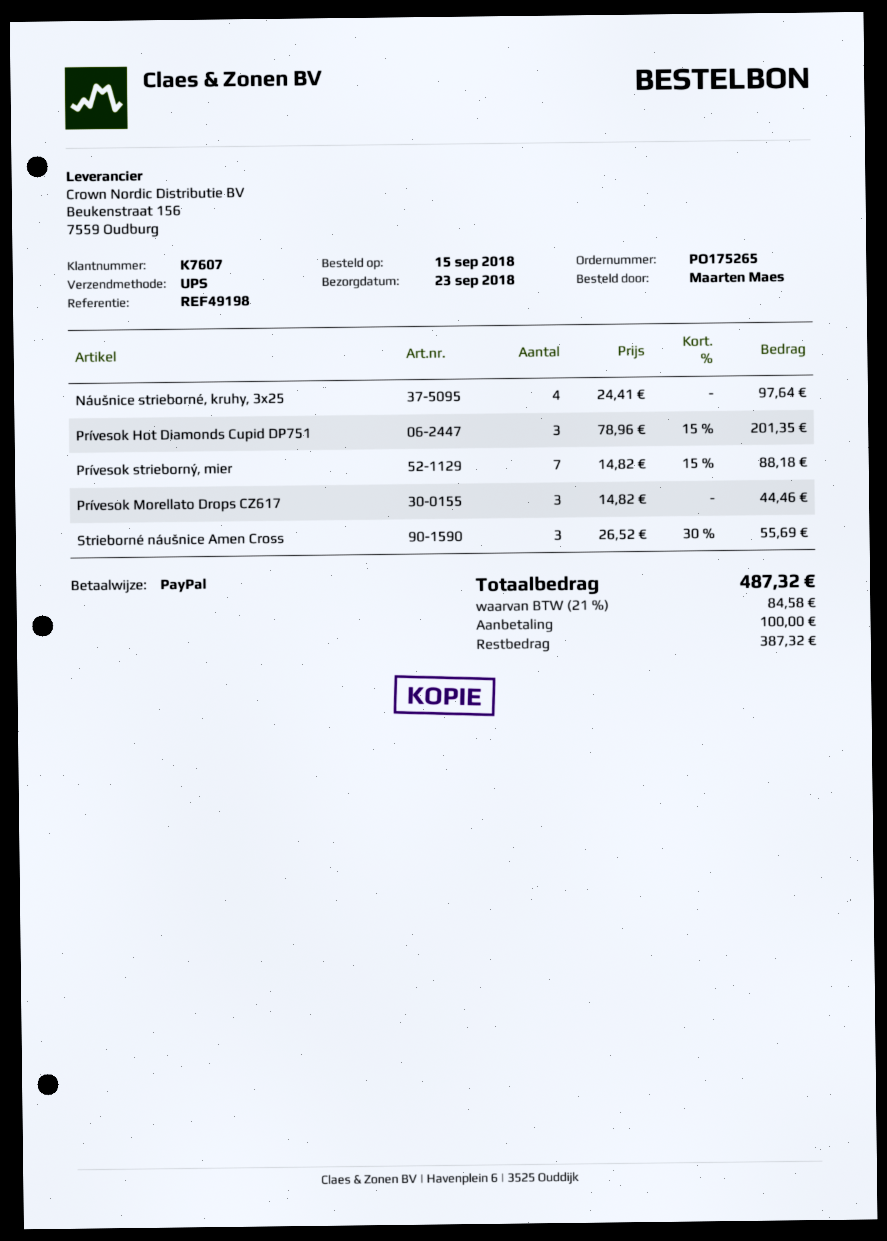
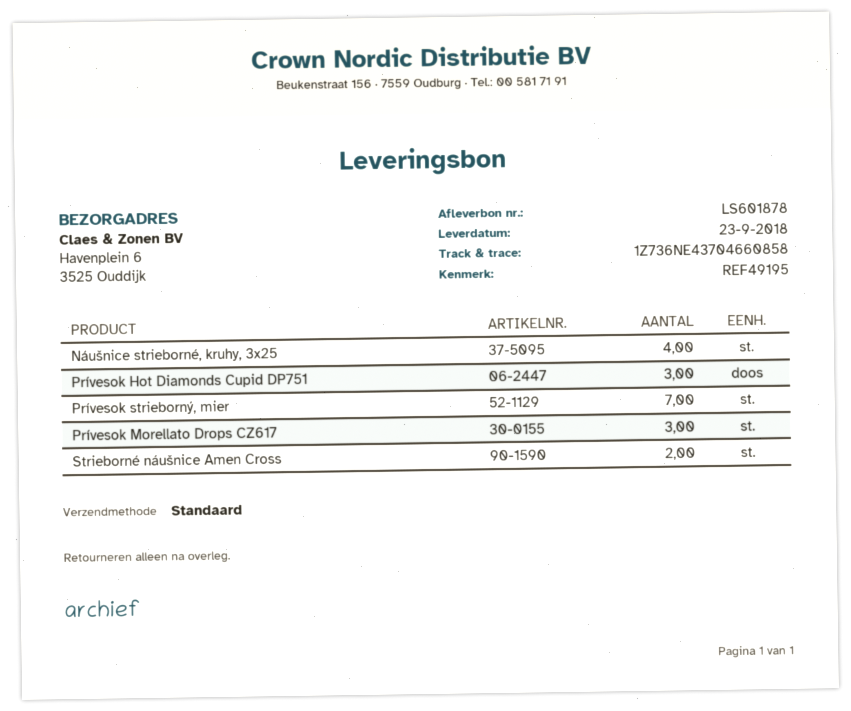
reference: REF49198 -> REF49195
shipping method: UPS -> standard
Strieborné náušnice Amen Cross: 3 -> 2

